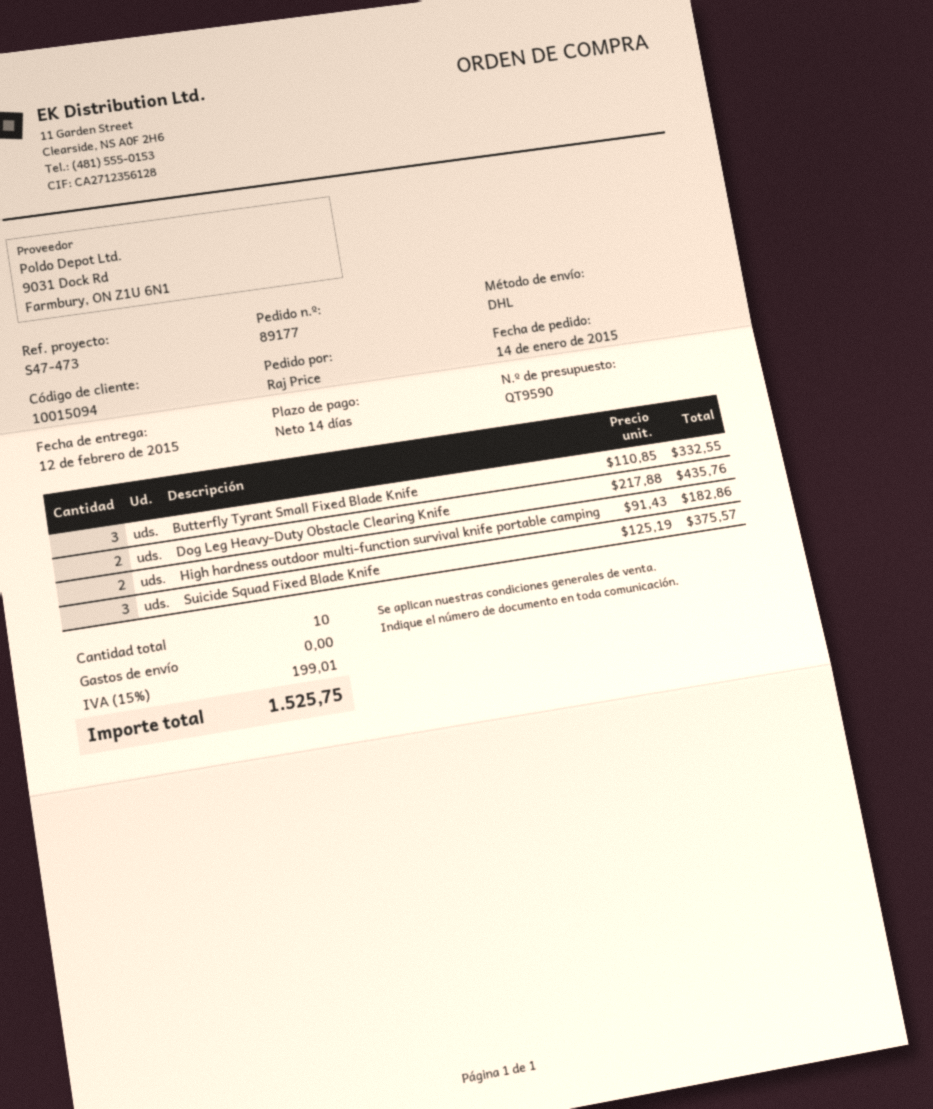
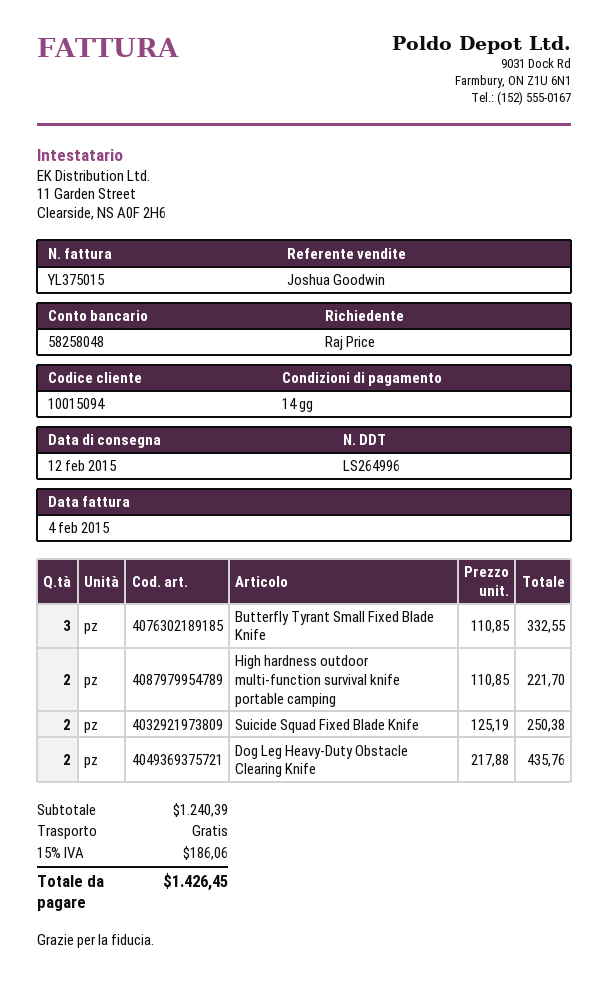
High hardness outdoor multi-function survival knife portable camping: 2 x 91.43 = 182.86 -> 2 x 110.85 = 221.70
Suicide Squad Fixed Blade Knife: 3 x 125.19 = 375.57 -> 2 x 125.19 = 250.38
tax: 15% = 199.01 -> 15% = 186.06
total: 1525.75 -> 1426.45

